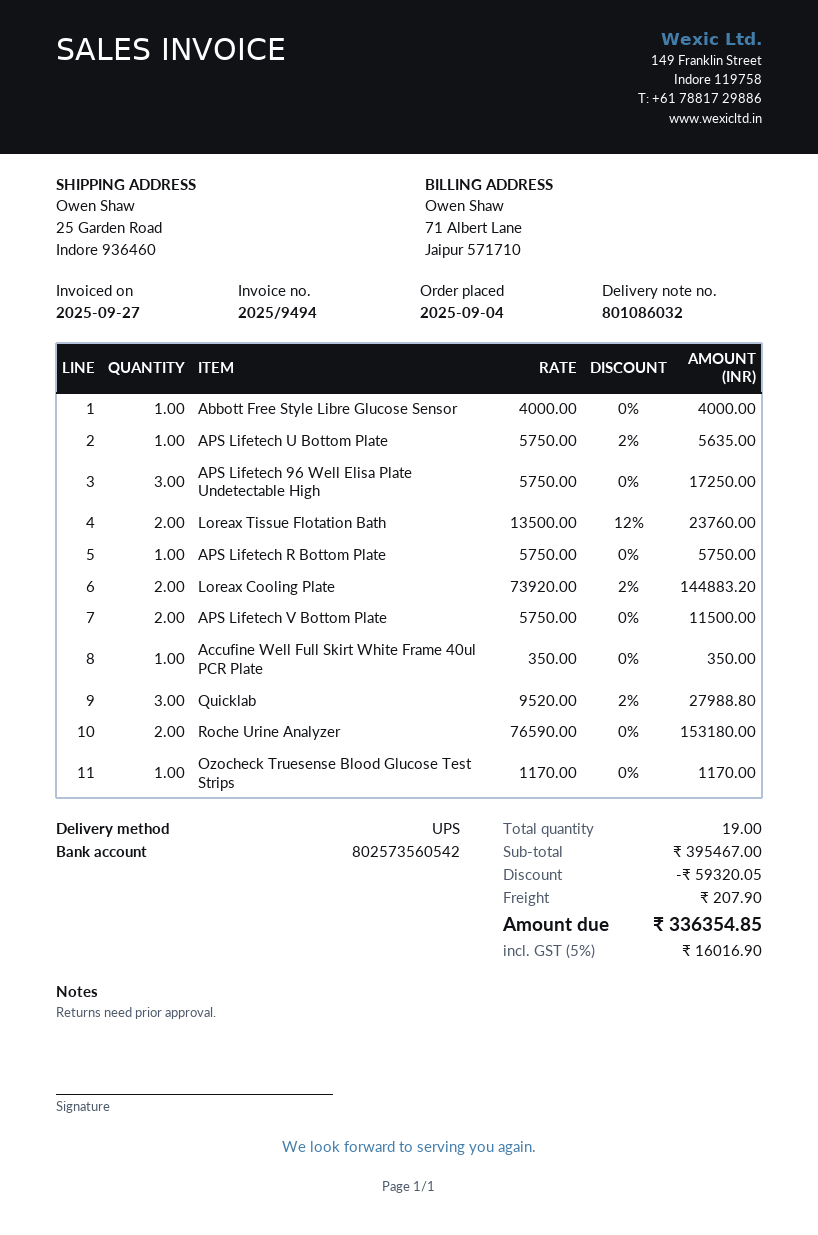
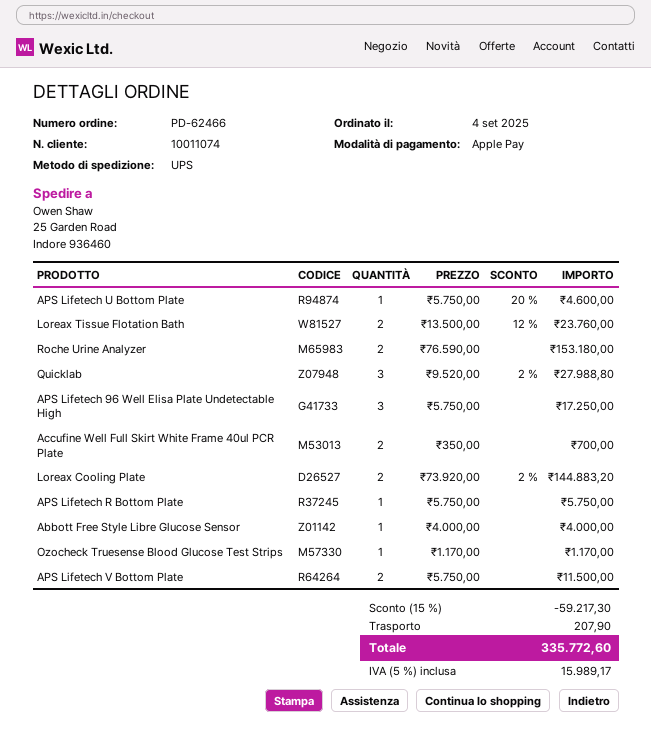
APS Lifetech U Bottom Plate: 1 x 5750.00 - 2% = 5635.00 -> 1 x 5750.00 - 20% = 4600.00
Accufine Well Full Skirt White Frame 40ul PCR Plate: 1 x 350.00 = 350.00 -> 2 x 350.00 = 700.00
discount: 59320.05 -> 59217.30
tax: 5% = 16016.90 -> 5% = 15989.17
total: 336354.85 -> 335772.60

